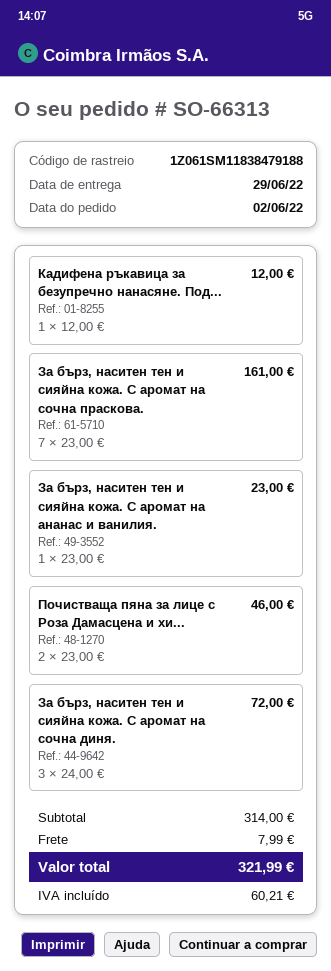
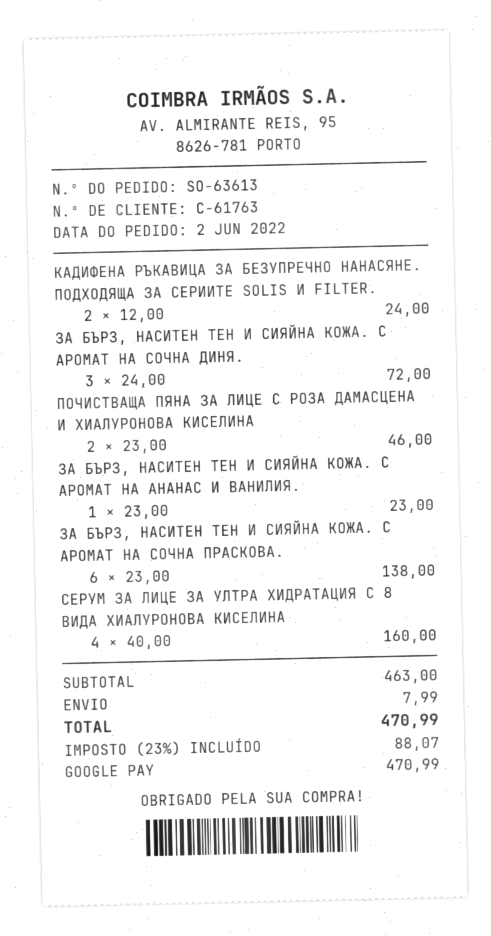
order number: SO-66313 -> SO-63613
Кадифена ръкавица за безупречно нанасяне. Под...: 1 x 12.00 = 12.00 -> 2 x 12.00 = 24.00
За бърз, наситен тен и сияйна кожа. С аромат на сочна праскова.: 7 x 23.00 = 161.00 -> 6 x 23.00 = 138.00
СЕРУМ ЗА ЛИЦЕ ЗА УЛТРА ХИДРАТАЦИЯ С 8 ВИДА ХИАЛУРОНОВА КИСЕЛИНА: none -> 4 x 40.00 = 160.00
subtotal: 314.00 -> 463.00
tax: 60.21 -> 88.07
total: 321.99 -> 470.99

